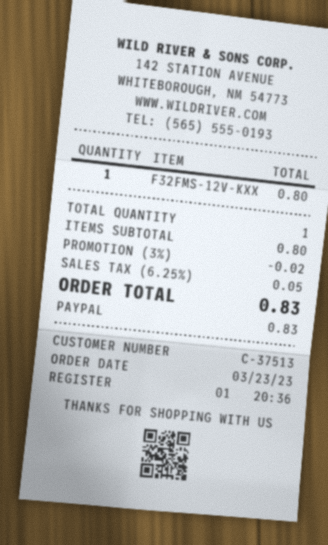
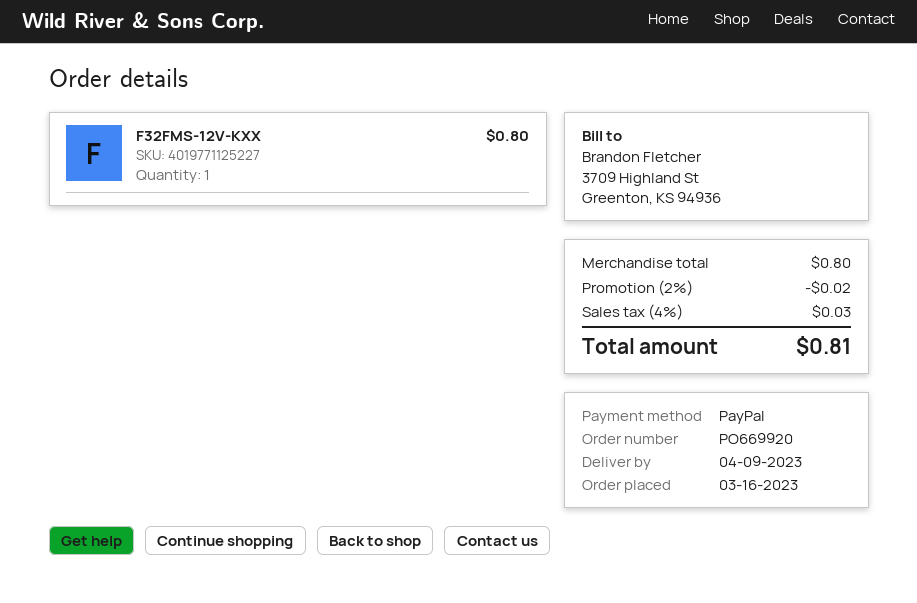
order date: 2023-03-23 -> 2023-03-16
discount: 3% = 0.02 -> 2% = 0.02
tax: 6.25% = 0.05 -> 4% = 0.03
total: 0.83 -> 0.81

